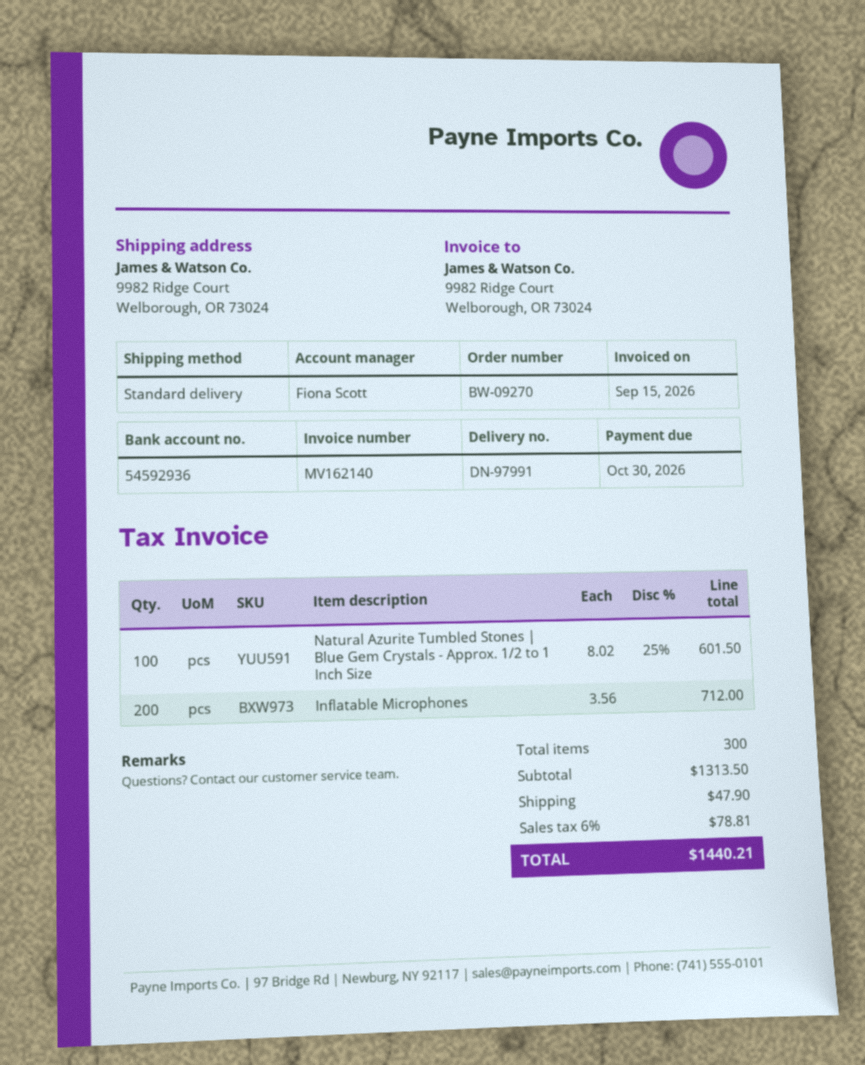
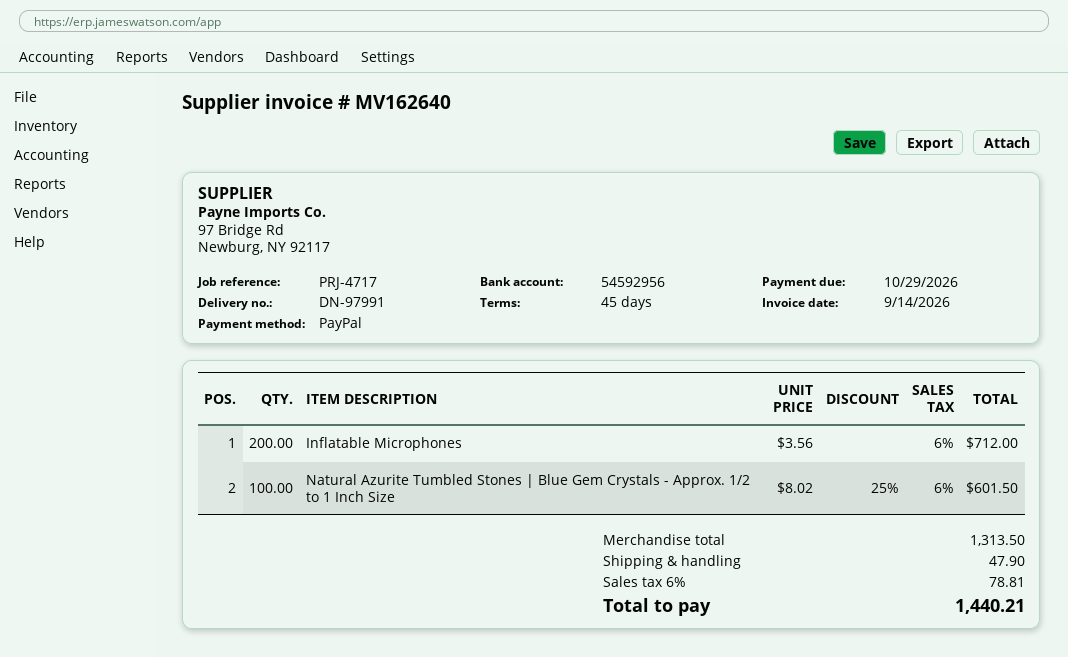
invoice number: MV162140 -> MV162640
invoice date: 2026-09-15 -> 2026-09-14
due date: 2026-10-30 -> 2026-10-29
bank account: 54592936 -> 54592956

